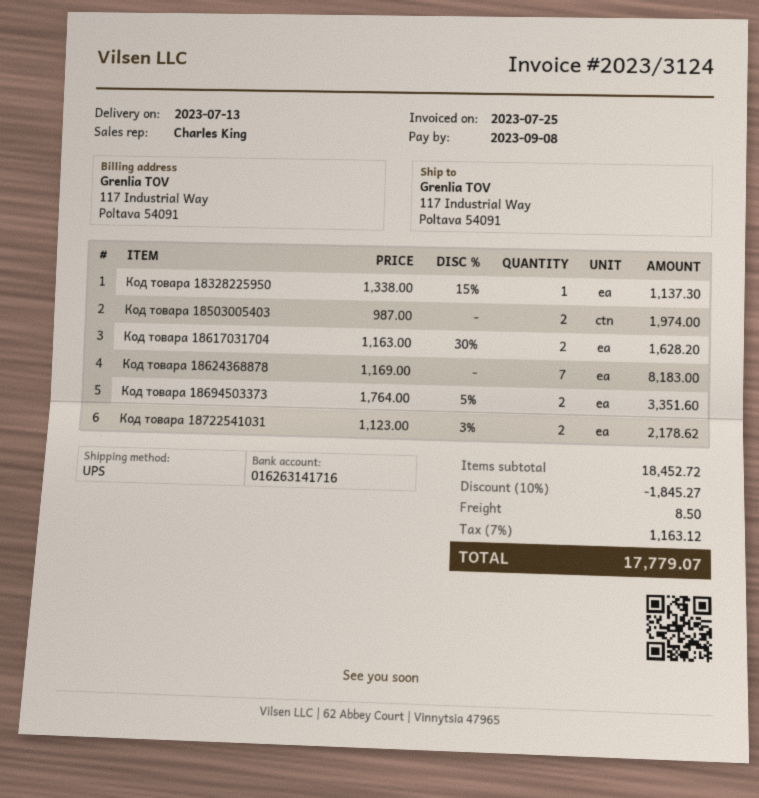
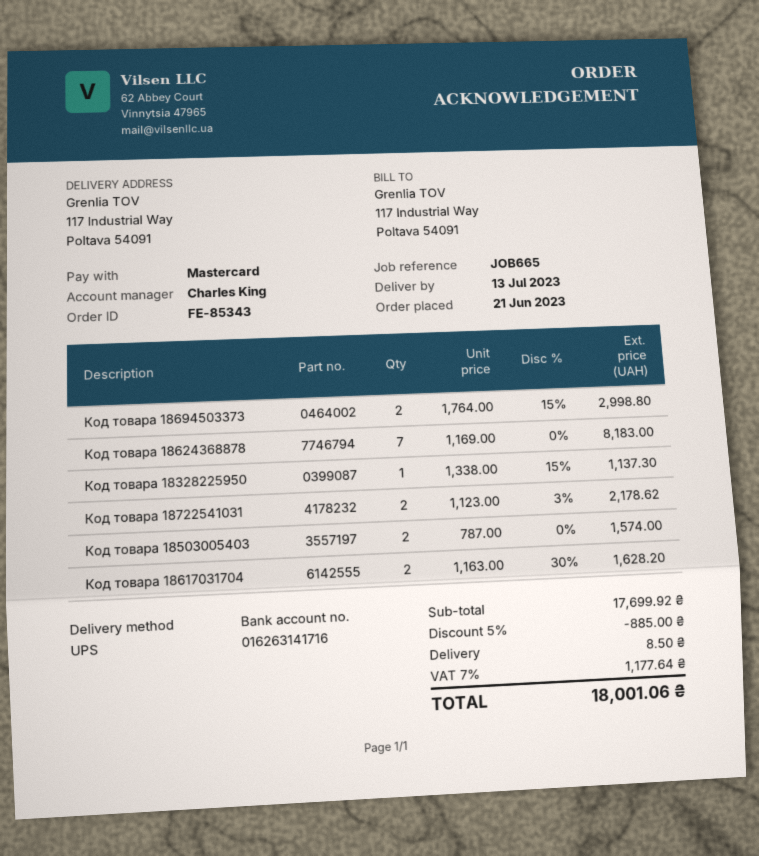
Код товара 18503005403: 2 x 987.00 = 1974.00 -> 2 x 787.00 = 1574.00
Код товара 18694503373: 2 x 1764.00 - 5% = 3351.60 -> 2 x 1764.00 - 15% = 2998.80
subtotal: 18452.72 -> 17699.92
discount: 10% = 1845.27 -> 5% = 885.00
tax: 7% = 1163.12 -> 7% = 1177.64
total: 17779.07 -> 18001.06

